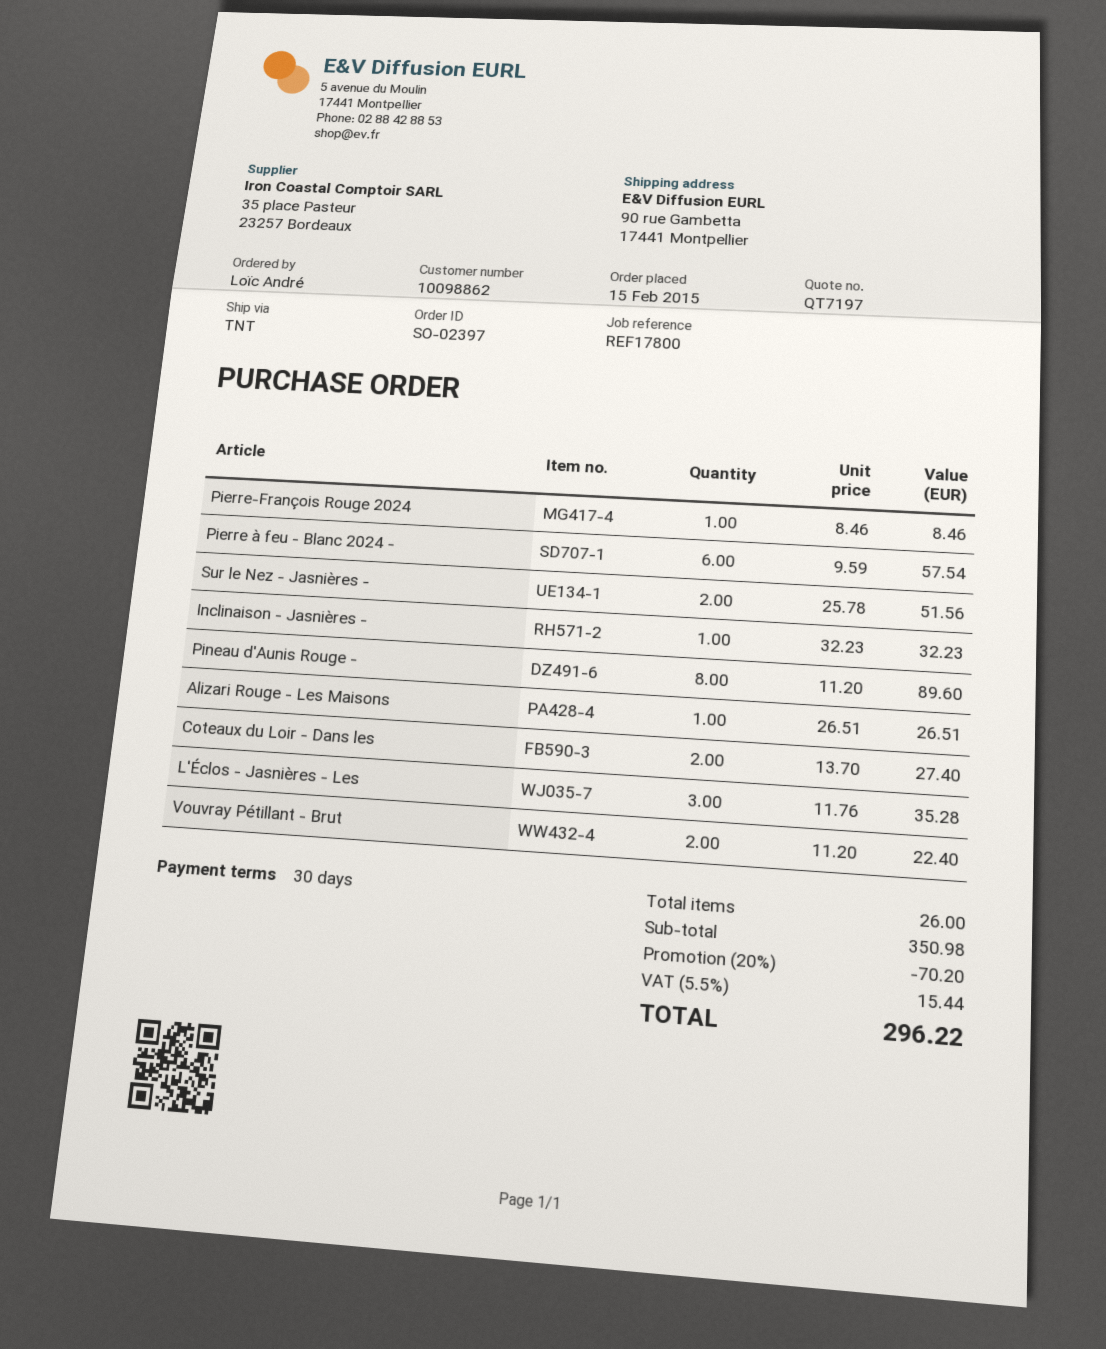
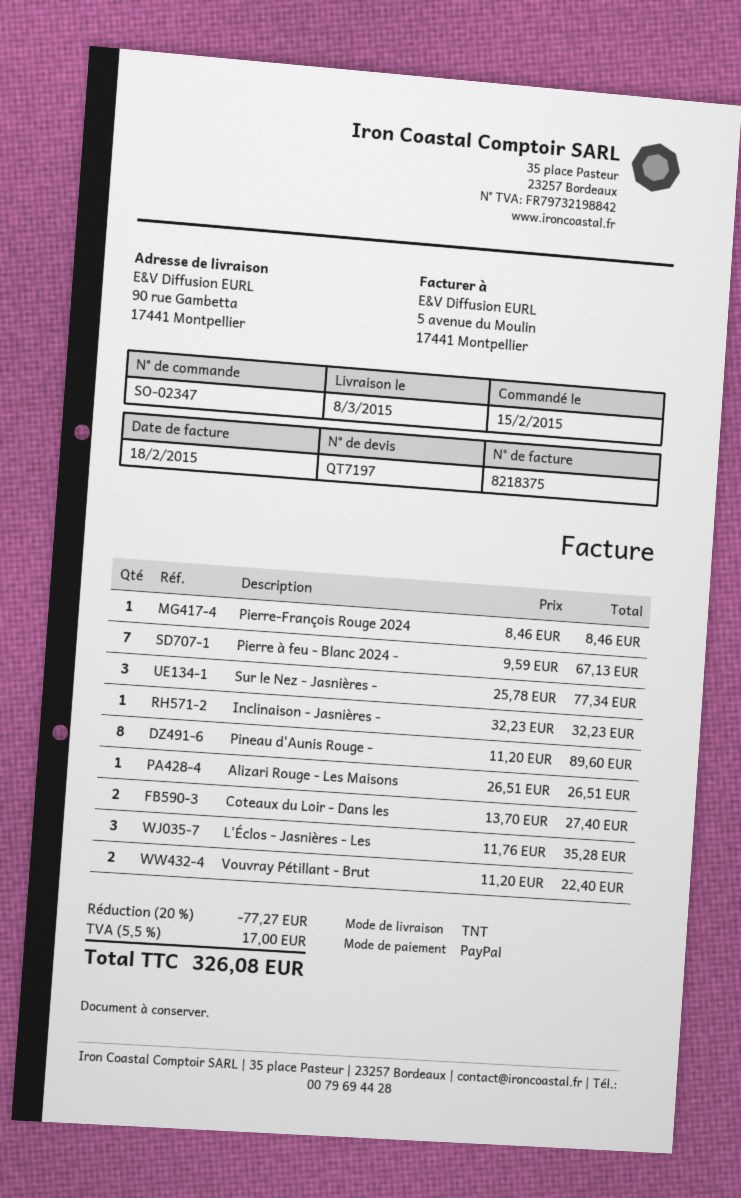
order number: SO-02397 -> SO-02347
Pierre à feu - Blanc 2024 -: 6 x 9.59 = 57.54 -> 7 x 9.59 = 67.13
Sur le Nez - Jasnières -: 2 x 25.78 = 51.56 -> 3 x 25.78 = 77.34
discount: 20% = 70.20 -> 20% = 77.27
tax: 5.5% = 15.44 -> 5.5% = 17.00
total: 296.22 -> 326.08

